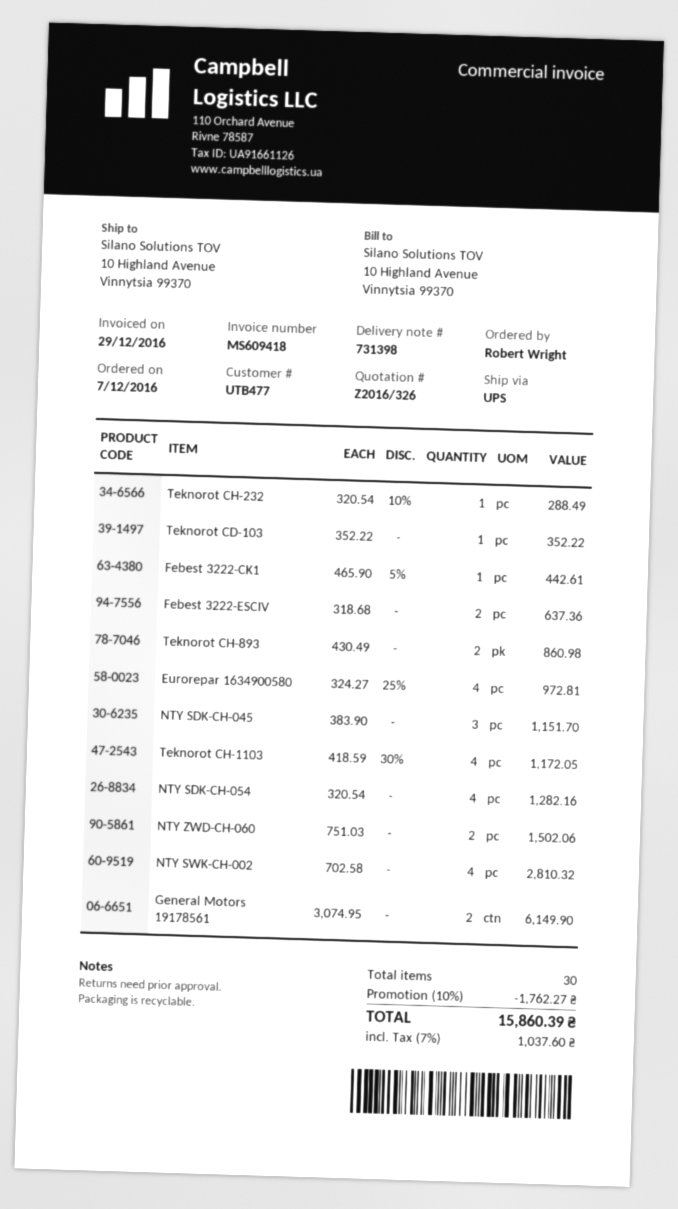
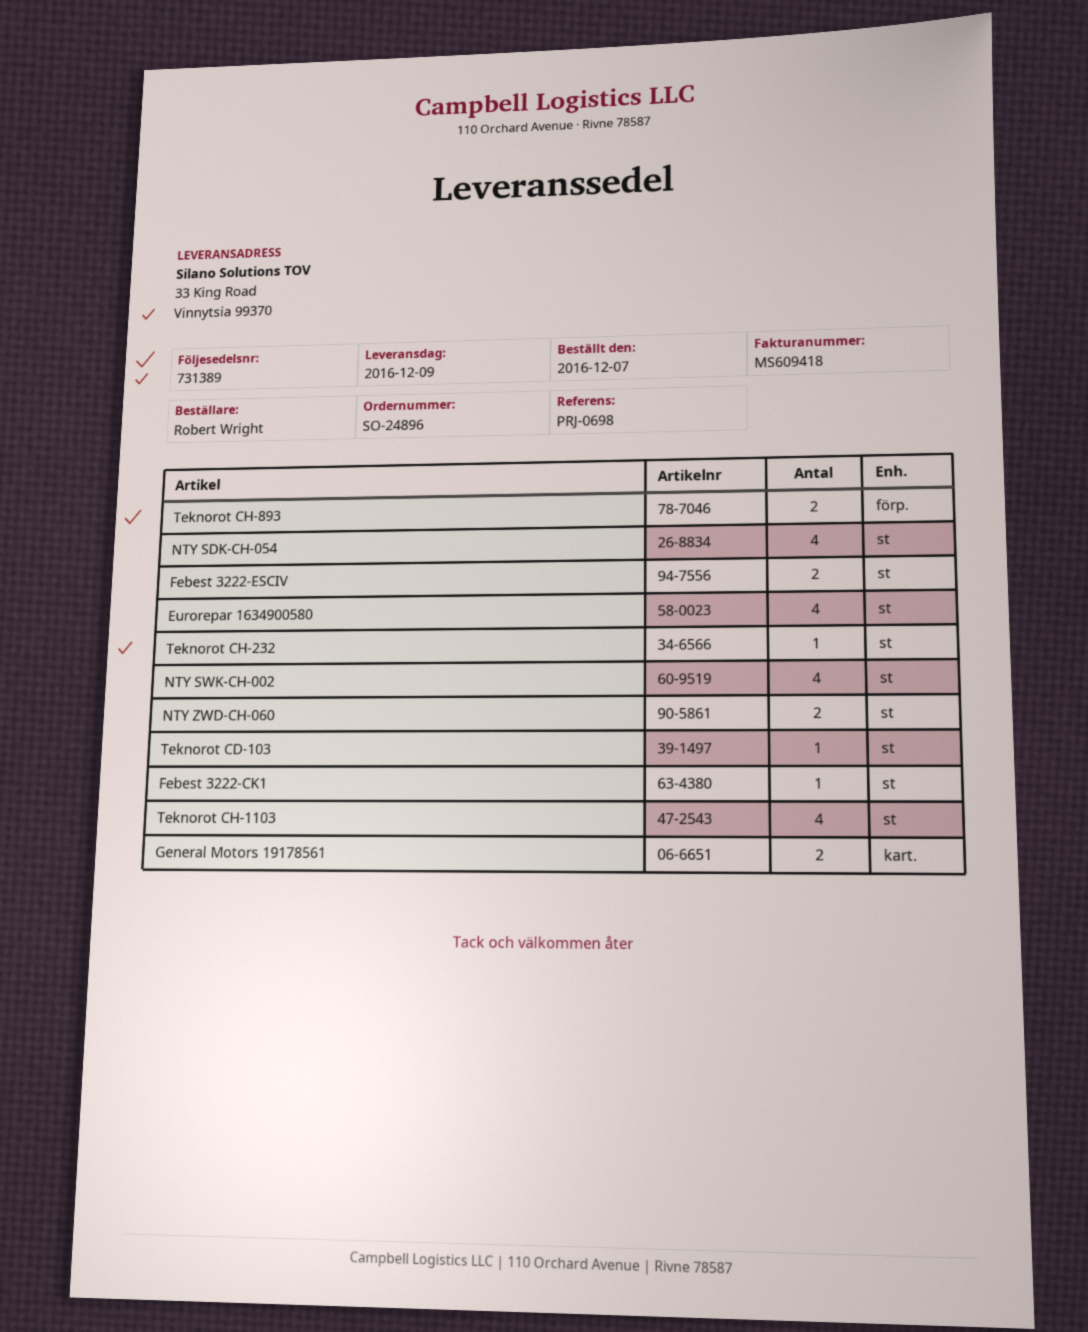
delivery note number: 731398 -> 731389
ship to: 10 Highland Avenue, Vinnytsia 99370 -> 33 King Road, Vinnytsia 99370
NTY SDK-CH-045: 3 -> none

